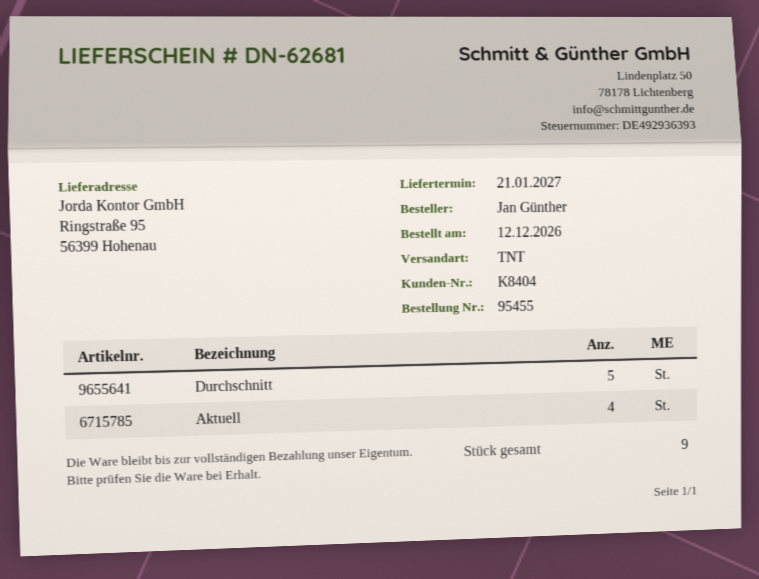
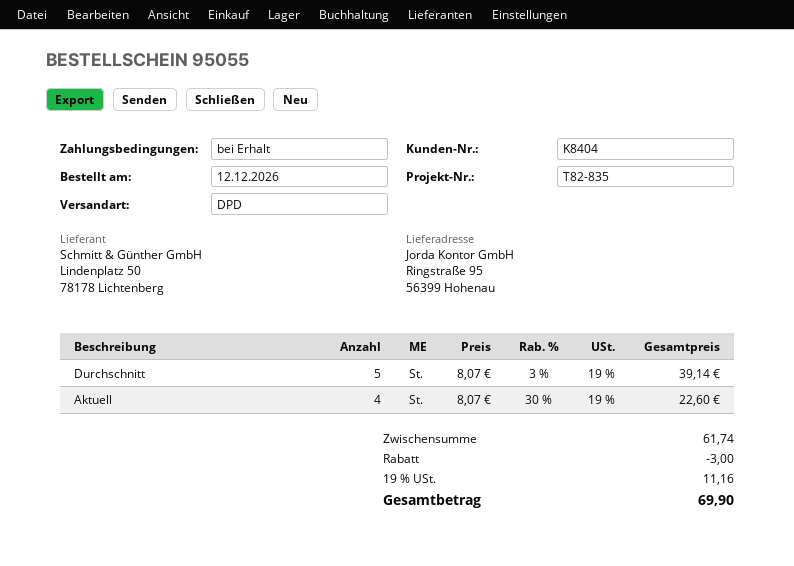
order number: 95455 -> 95055
shipping method: TNT -> DPD

